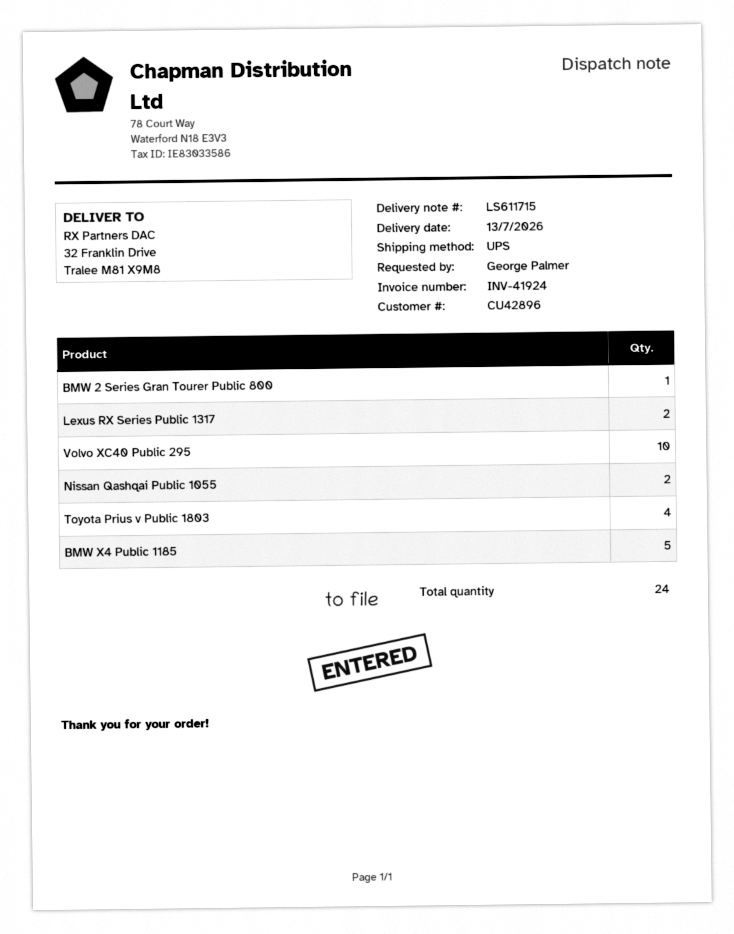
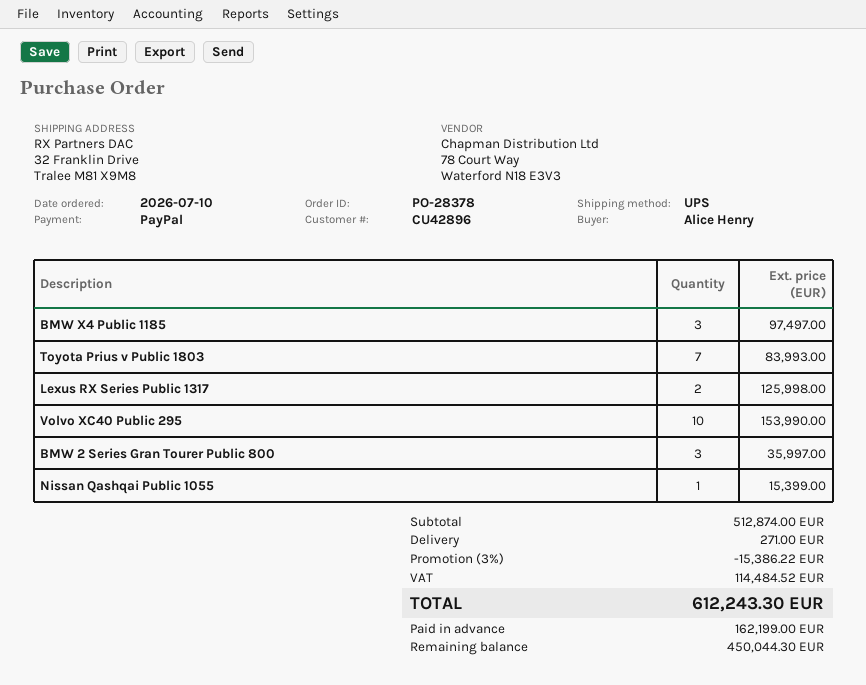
ordered by: George Palmer -> Alice Henry
BMW 2 Series Gran Tourer Public 800: 1 -> 3
Nissan Qashqai Public 1055: 2 -> 1
Toyota Prius v Public 1803: 4 -> 7
BMW X4 Public 1185: 5 -> 3

